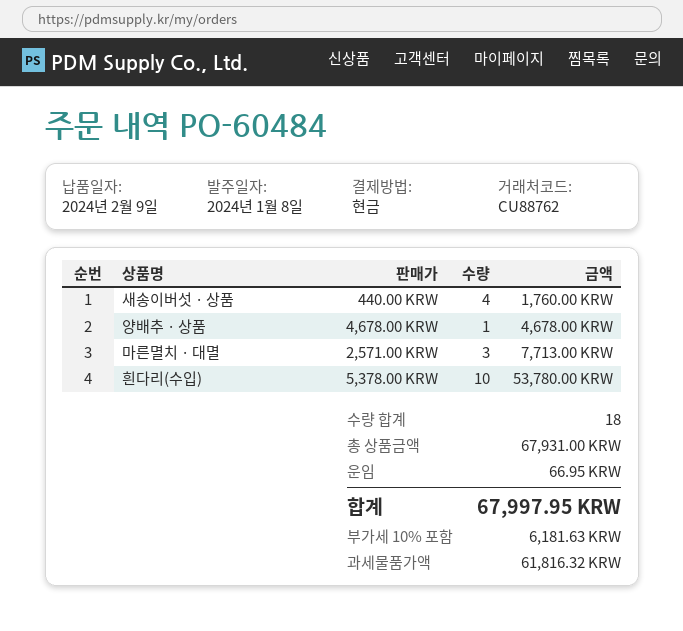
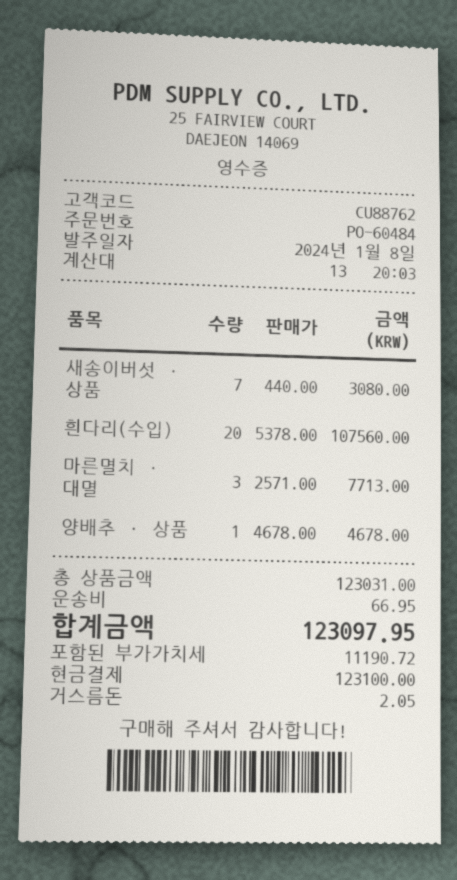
새송이버섯 · 상품: 4 x 440.00 = 1760.00 -> 7 x 440.00 = 3080.00
흰다리(수입): 10 x 5378.00 = 53780.00 -> 20 x 5378.00 = 107560.00
subtotal: 67931.00 -> 123031.00
tax: 6181.63 -> 11190.72
total: 67997.95 -> 123097.95

